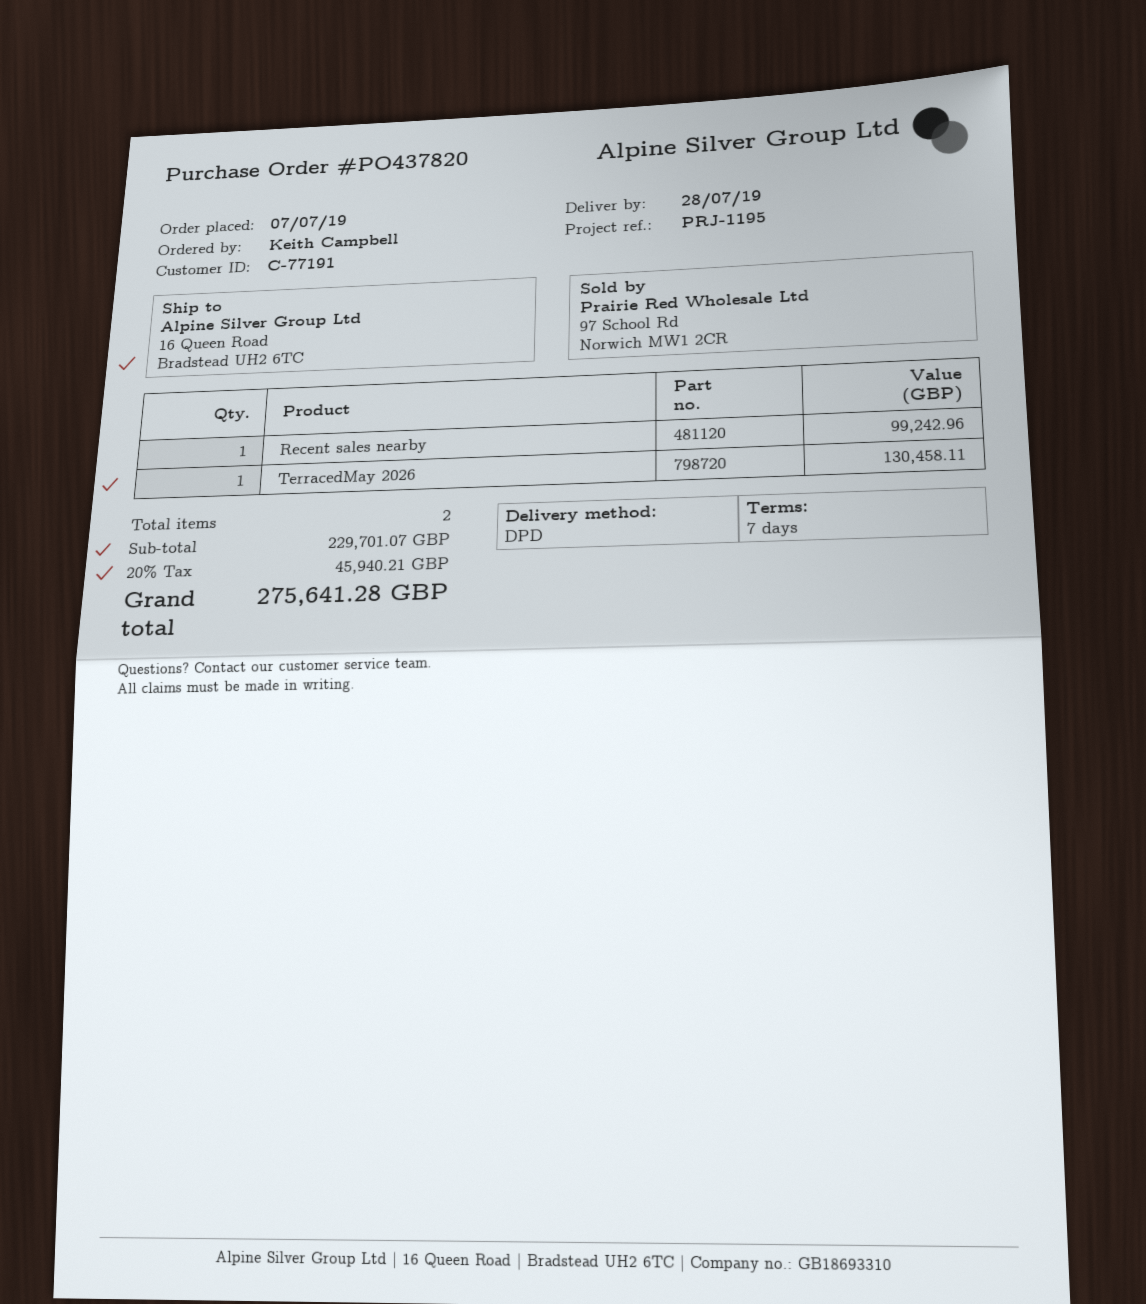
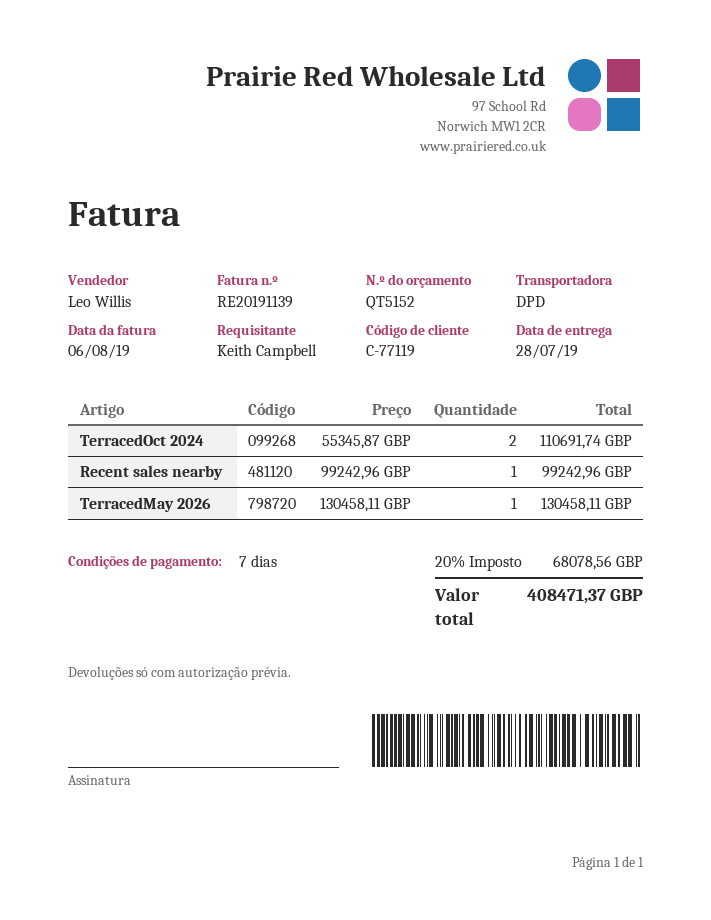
customer number: C-77191 -> C-77119
TerracedOct 2024: none -> 2 for 110691.74
tax: 20% = 45940.21 -> 20% = 68078.56
total: 275641.28 -> 408471.37

